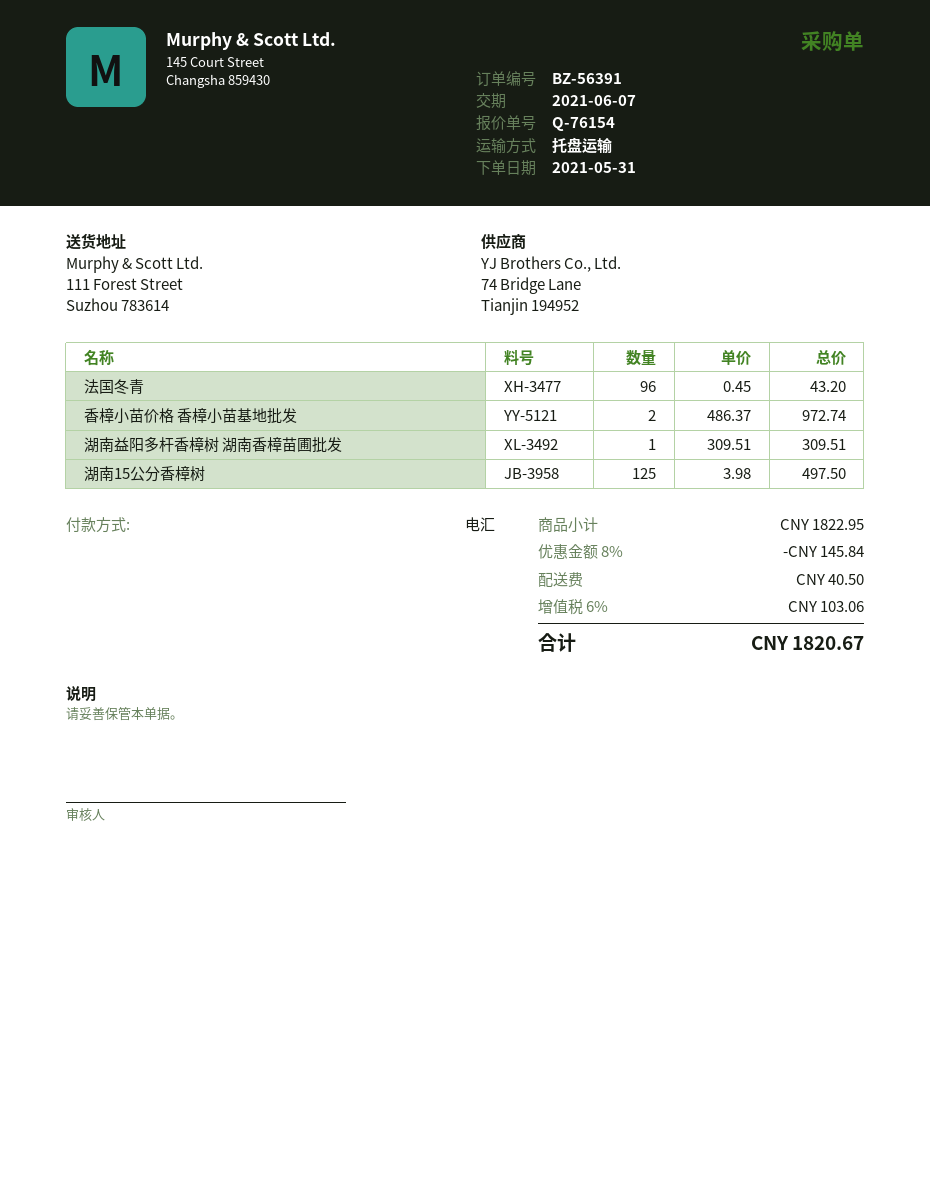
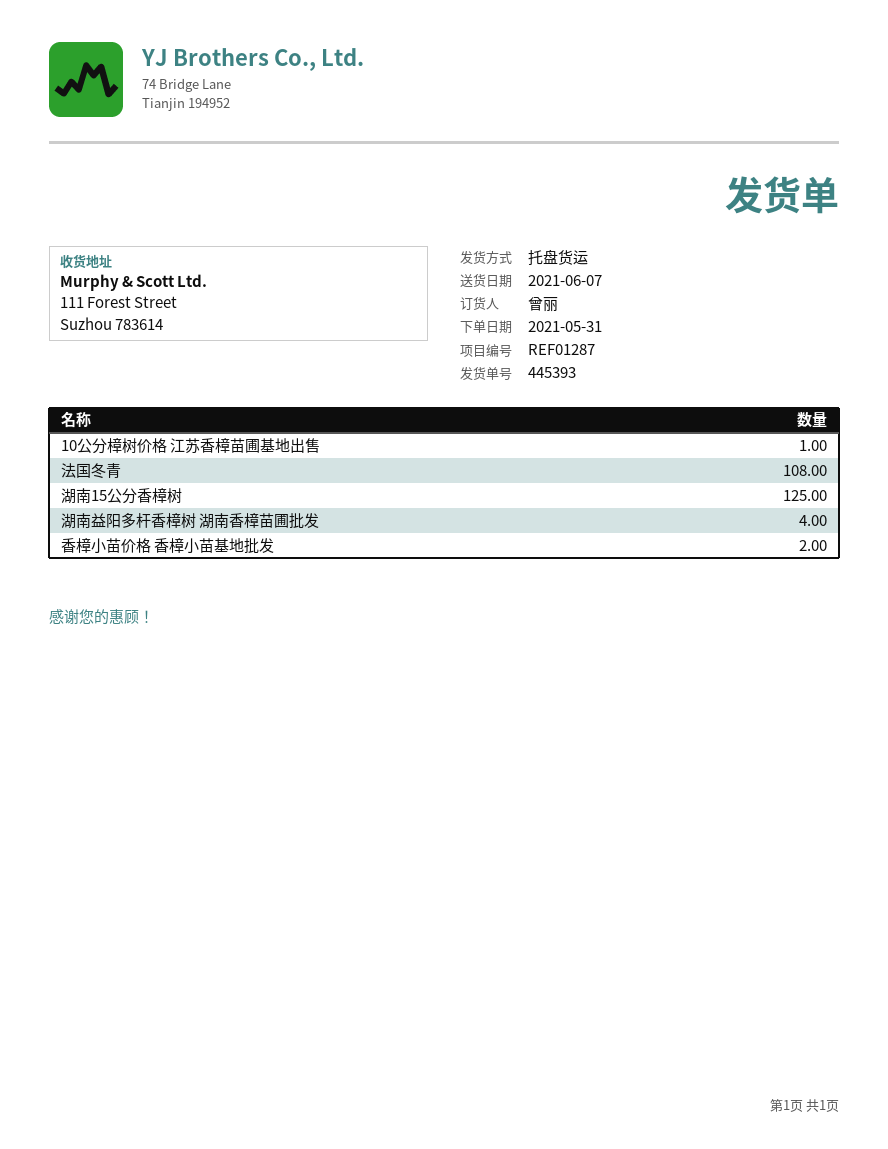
法国冬青: 96 -> 108
湖南益阳多杆香樟树 湖南香樟苗圃批发: 1 -> 4
10公分樟树价格 江苏香樟苗圃基地出售: none -> 1

